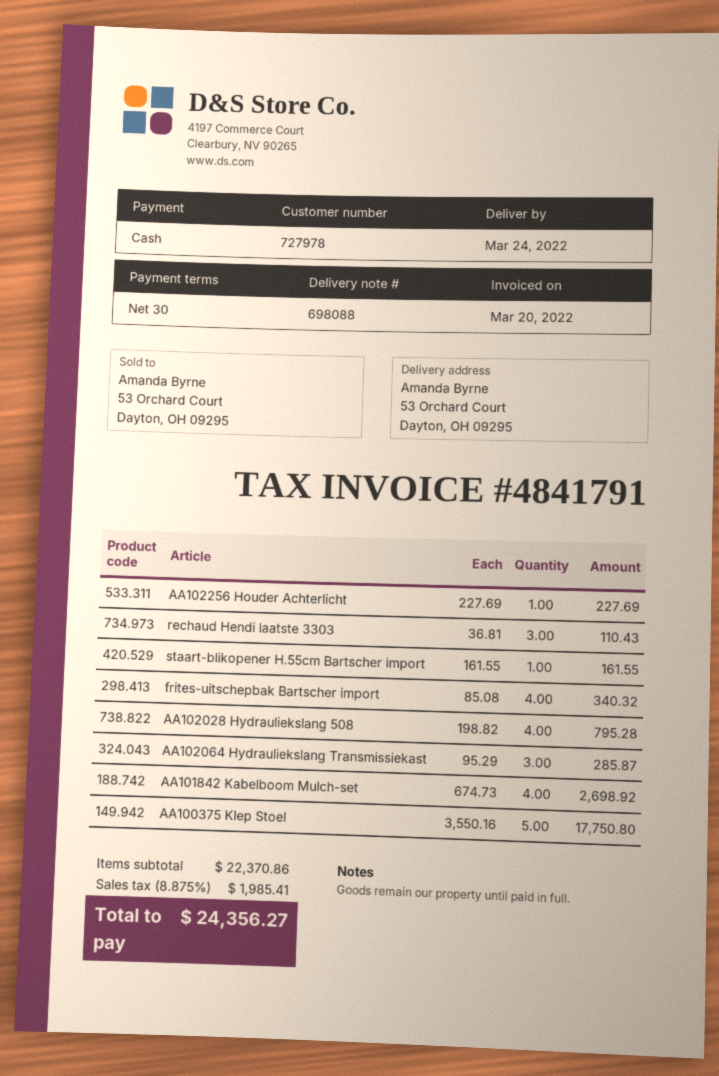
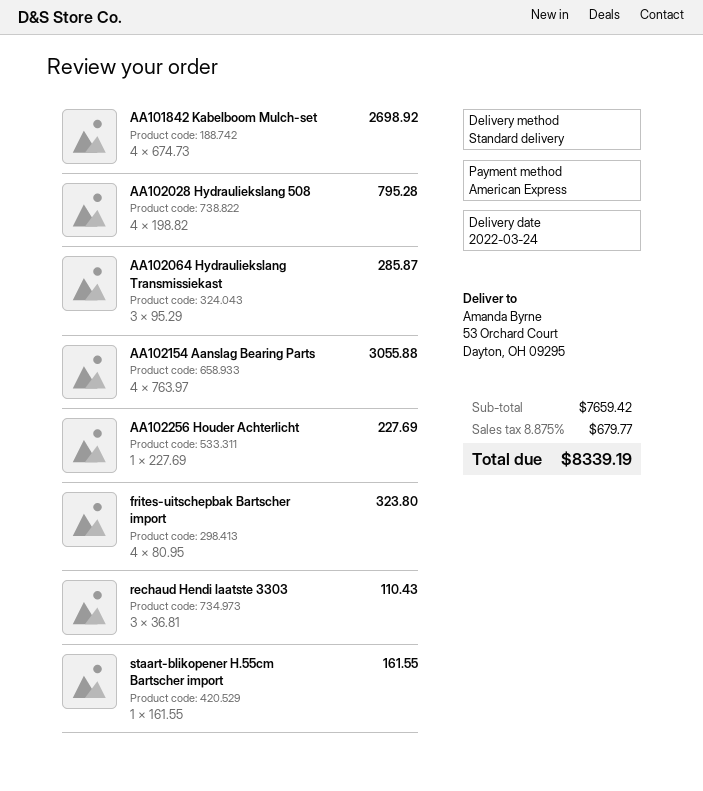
payment method: cash -> American Express
frites-uitschepbak Bartscher import: 4 x 85.08 = 340.32 -> 4 x 80.95 = 323.80
AA100375 Klep Stoel: 5 x 3550.16 = 17750.80 -> none
AA102154 Aanslag Bearing Parts: none -> 4 x 763.97 = 3055.88
subtotal: 22370.86 -> 7659.42
tax: 8.875% = 1985.41 -> 8.875% = 679.77
total: 24356.27 -> 8339.19

